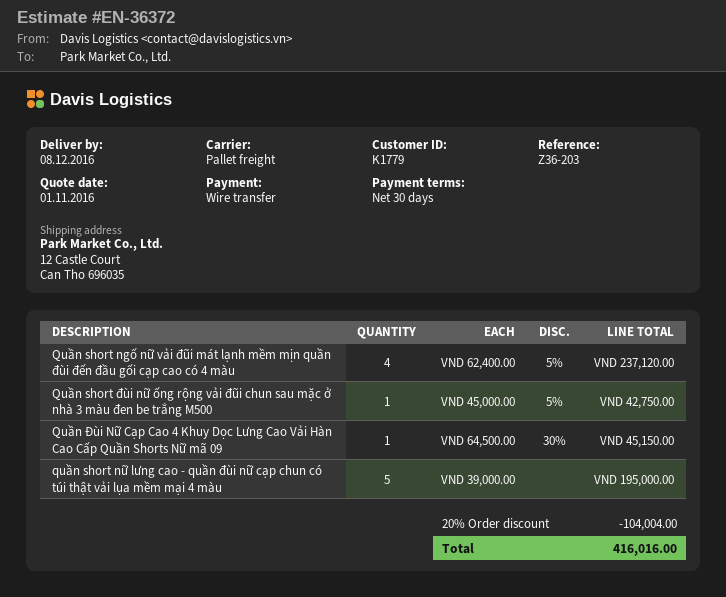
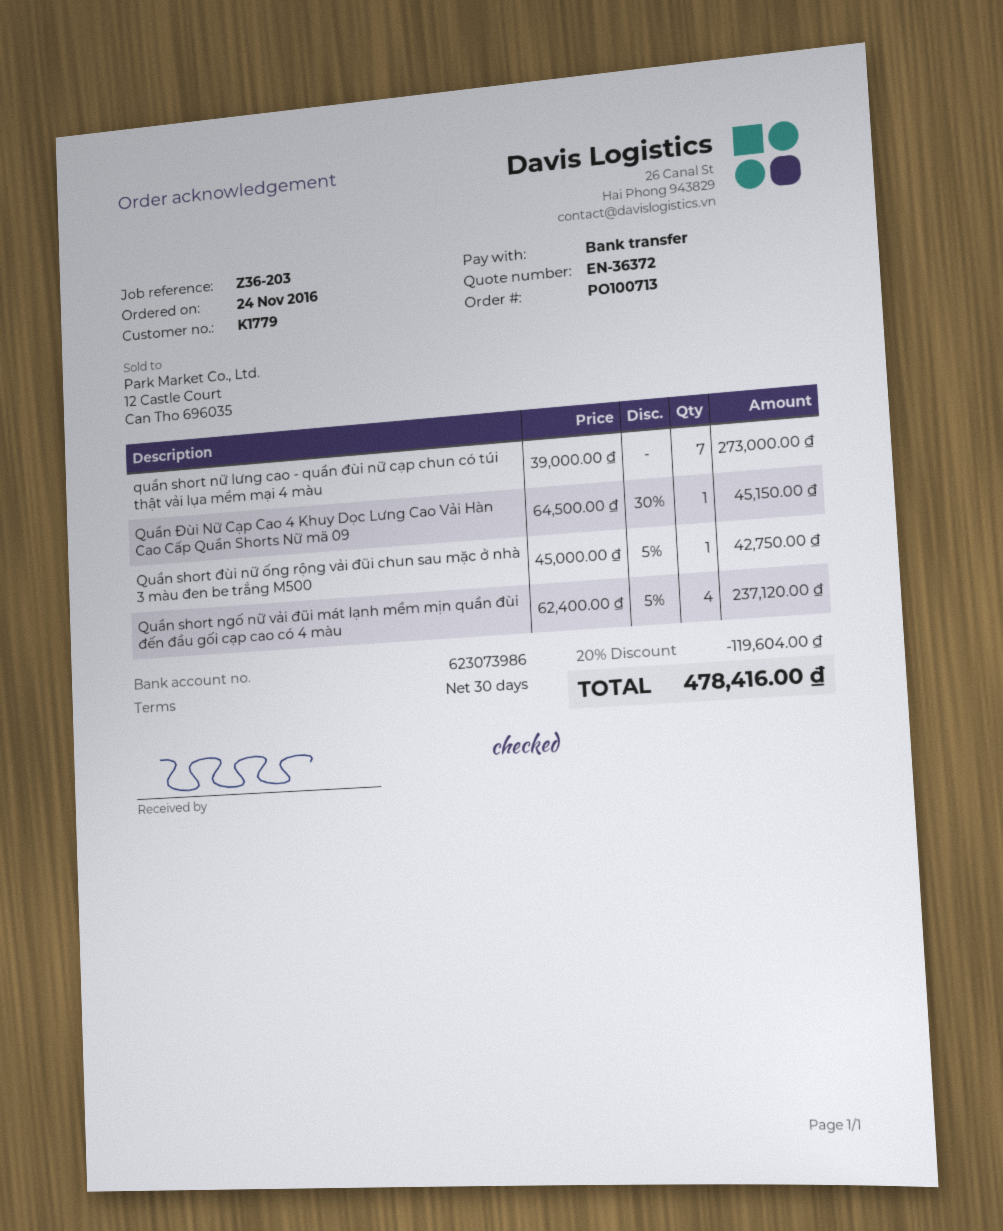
quần short nữ lưng cao - quần đùi nữ cạp chun có túi thật vải lụa mềm mại 4 màu: 5 x 39000.00 = 195000.00 -> 7 x 39000.00 = 273000.00
discount: 20% = 104004.00 -> 20% = 119604.00
total: 416016.00 -> 478416.00

